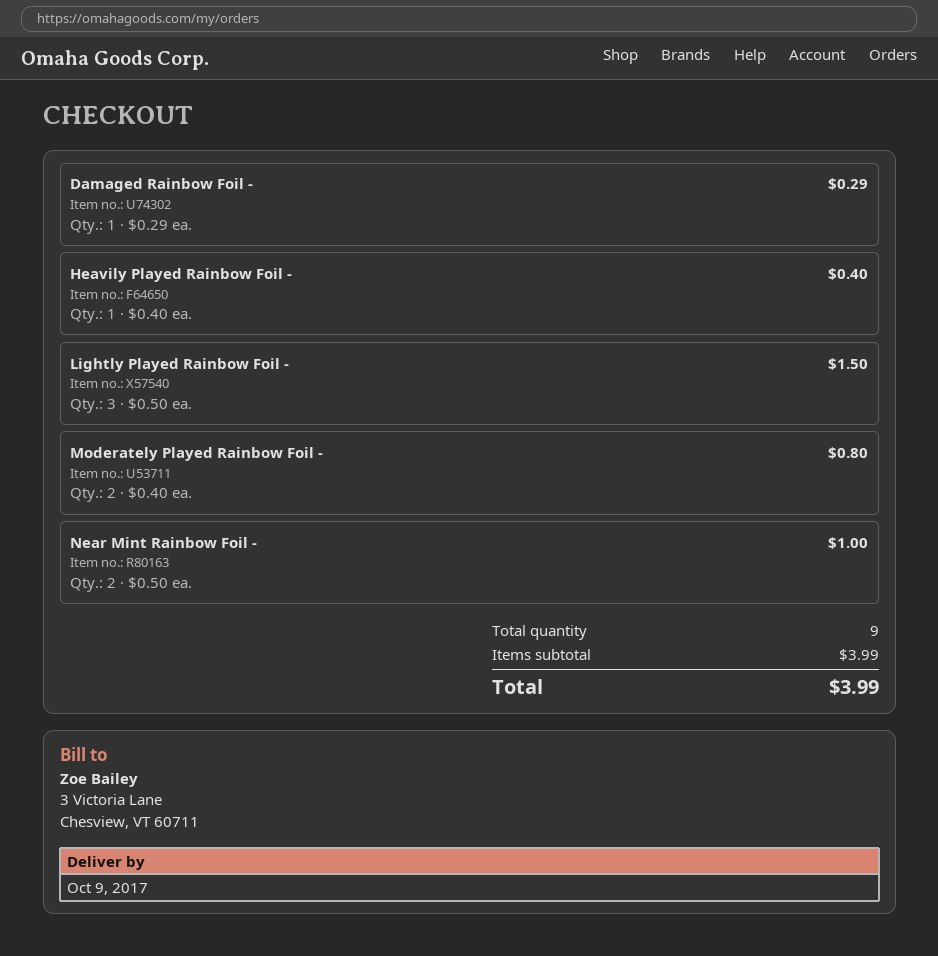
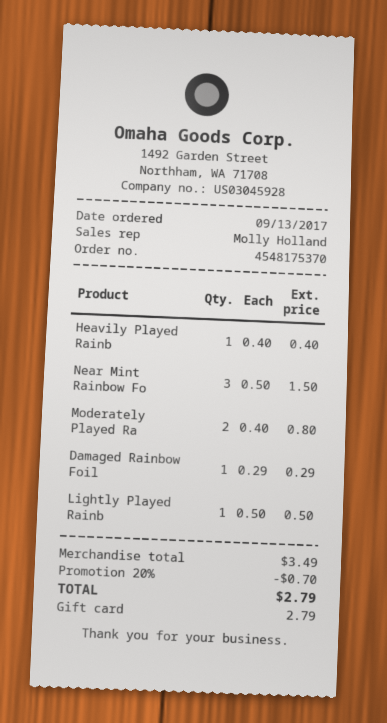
Lightly Played Rainbow Foil -: 3 x 0.50 = 1.50 -> 1 x 0.50 = 0.50
Near Mint Rainbow Foil -: 2 x 0.50 = 1.00 -> 3 x 0.50 = 1.50
subtotal: 3.99 -> 3.49
discount: none -> 20% = 0.70
total: 3.99 -> 2.79

